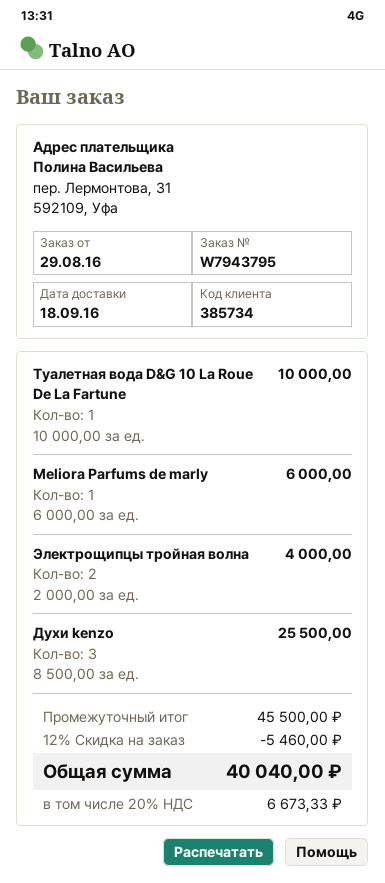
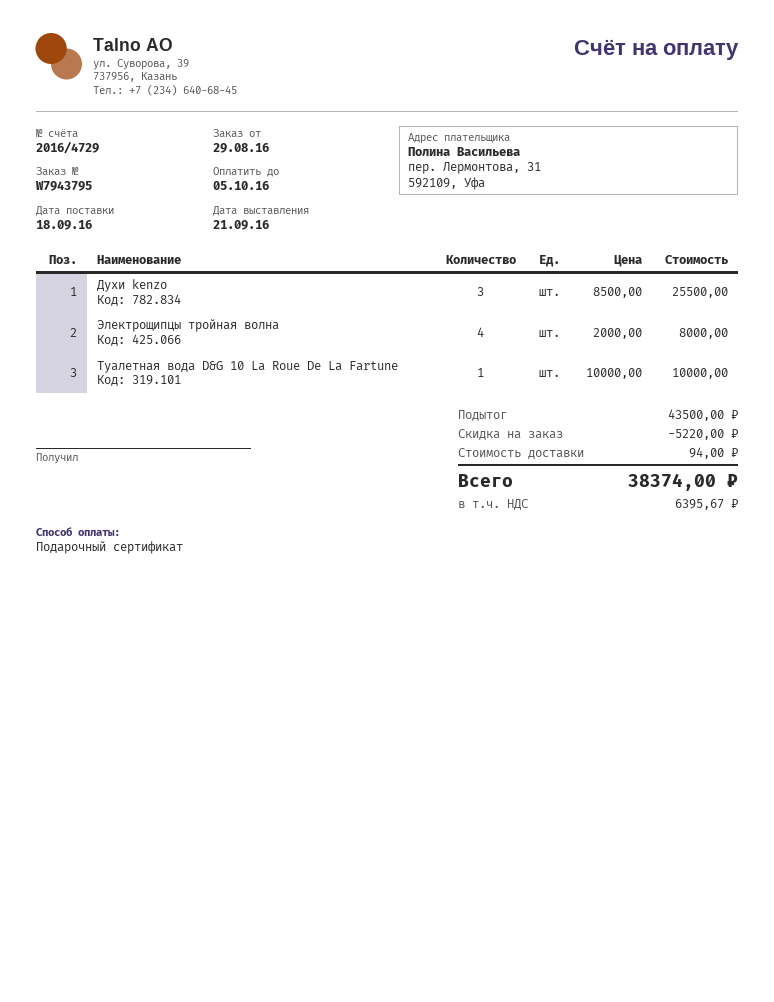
Meliora Parfums de marly: 1 x 6000.00 = 6000.00 -> none
Электрощипцы тройная волна: 2 x 2000.00 = 4000.00 -> 4 x 2000.00 = 8000.00
subtotal: 45500.00 -> 43500.00
discount: 5460.00 -> 5220.00
shipping: none -> 94.00
tax: 6673.33 -> 6395.67
total: 40040.00 -> 38374.00

